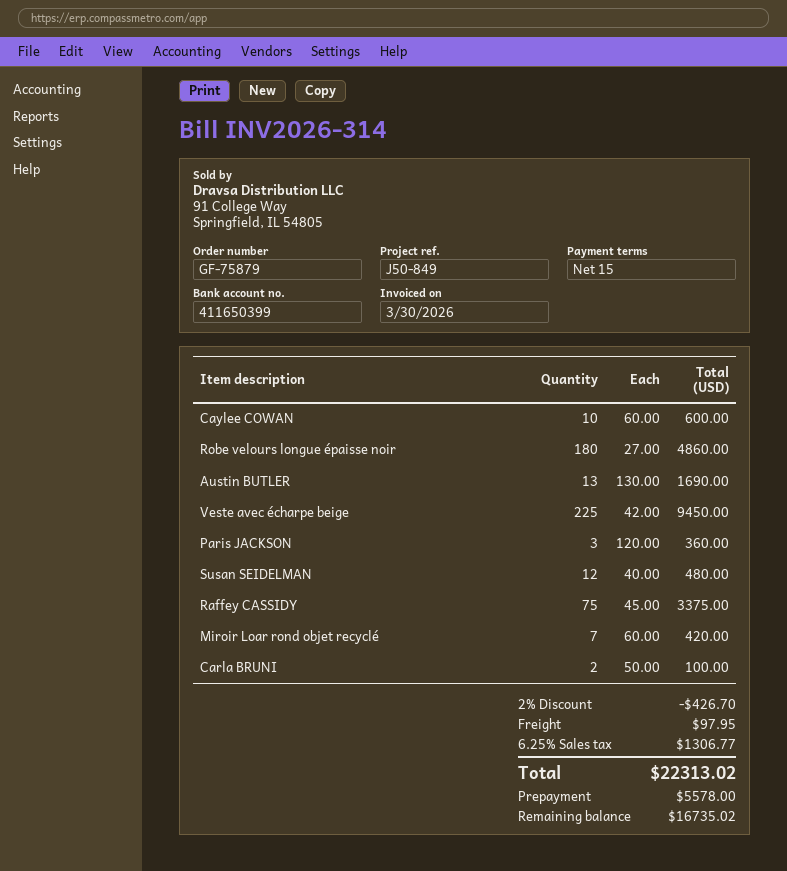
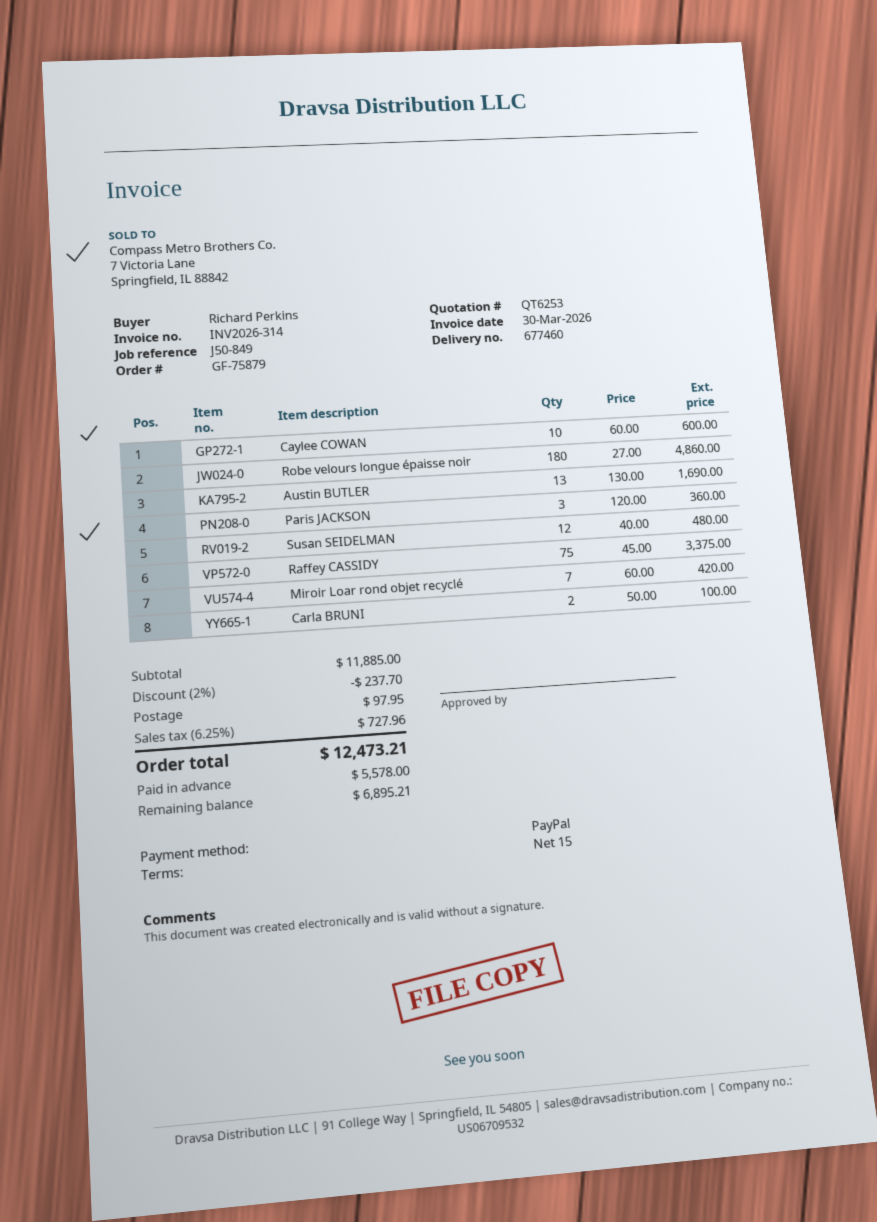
Veste avec écharpe beige: 225 x 42.00 = 9450.00 -> none
discount: 2% = 426.70 -> 2% = 237.70
tax: 6.25% = 1306.77 -> 6.25% = 727.96
total: 22313.02 -> 12473.21
balance: 16735.02 -> 6895.21

